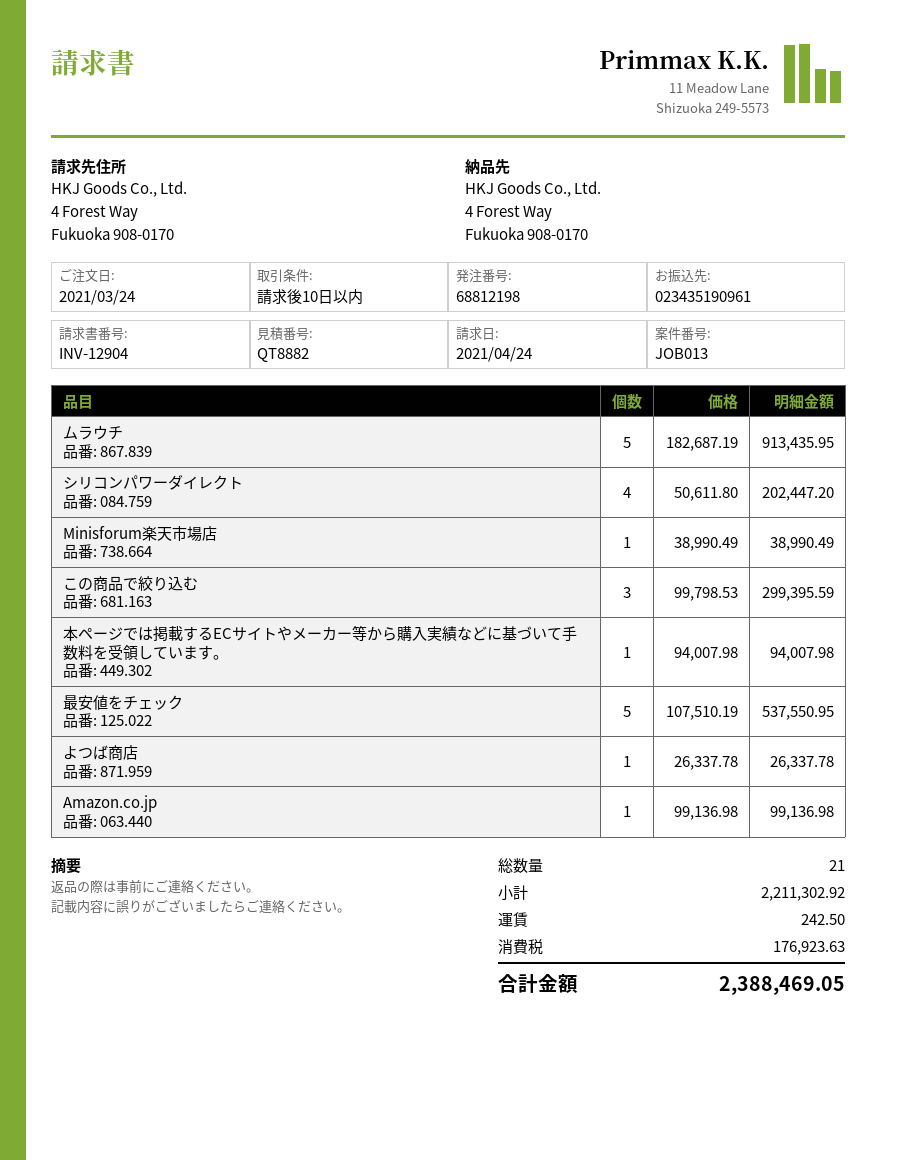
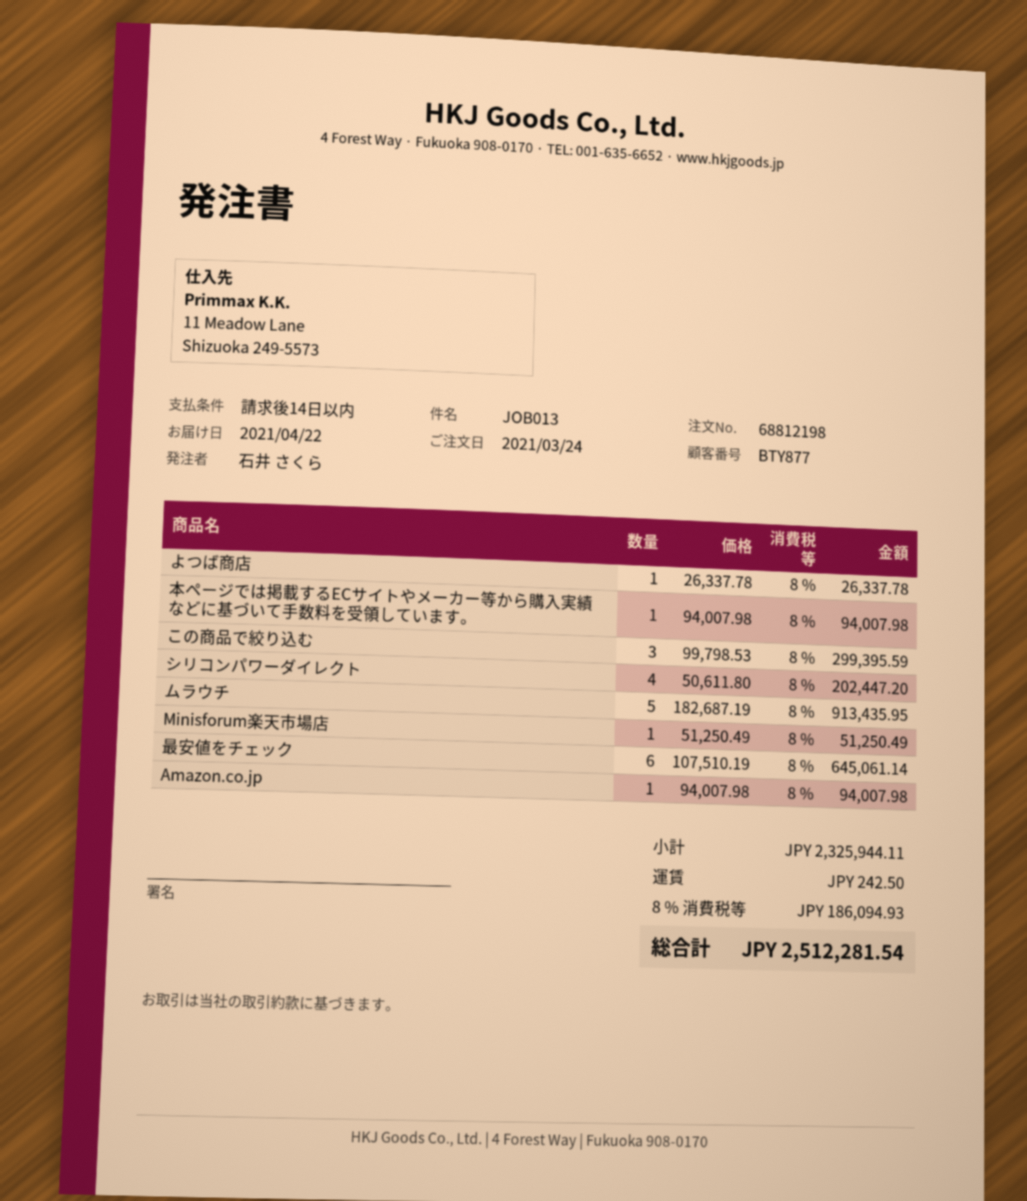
payment terms: 10 days -> 14 days
Minisforum楽天市場店: 1 x 38990.49 = 38990.49 -> 1 x 51250.49 = 51250.49
最安値をチェック: 5 x 107510.19 = 537550.95 -> 6 x 107510.19 = 645061.14
Amazon.co.jp: 1 x 99136.98 = 99136.98 -> 1 x 94007.98 = 94007.98
subtotal: 2211302.92 -> 2325944.11
tax: 176923.63 -> 186094.93
total: 2388469.05 -> 2512281.54

